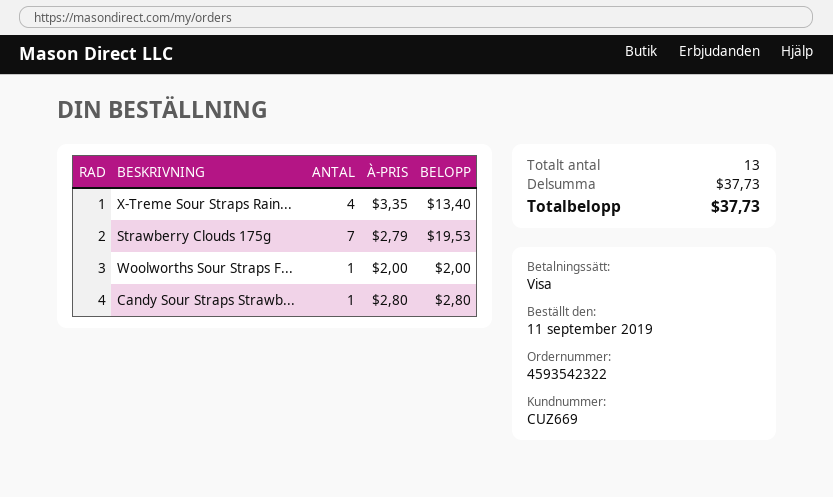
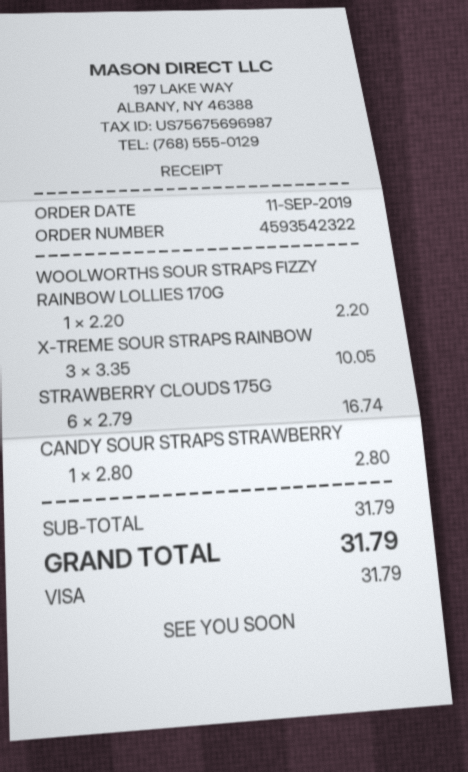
X-Treme Sour Straps Rain...: 4 x 3.35 = 13.40 -> 3 x 3.35 = 10.05
Strawberry Clouds 175g: 7 x 2.79 = 19.53 -> 6 x 2.79 = 16.74
Woolworths Sour Straps F...: 1 x 2.00 = 2.00 -> 1 x 2.20 = 2.20
subtotal: 37.73 -> 31.79
total: 37.73 -> 31.79

